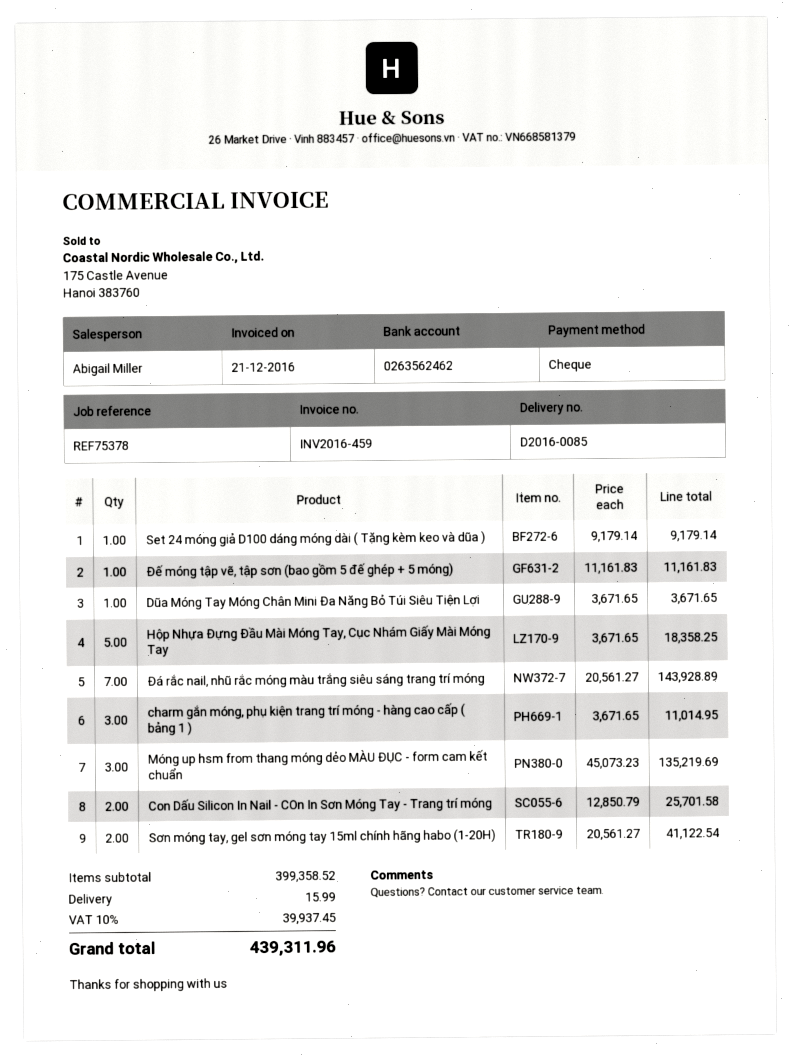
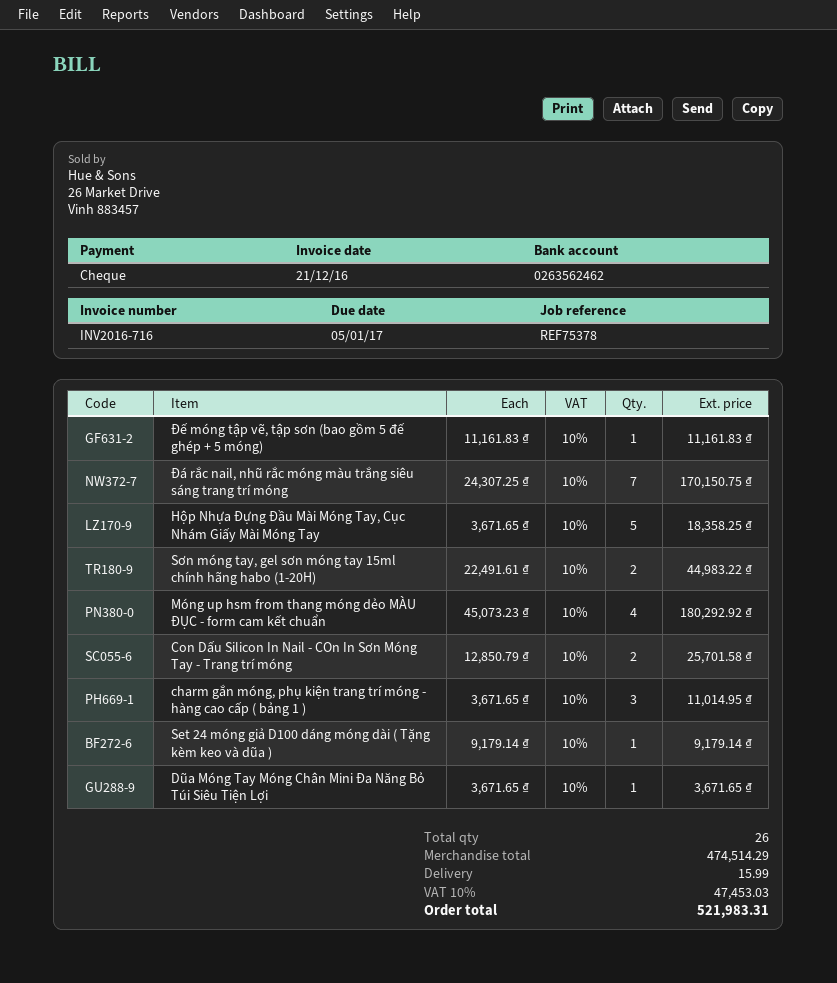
invoice number: INV2016-459 -> INV2016-716
Đá rắc nail, nhũ rắc móng màu trắng siêu sáng trang trí móng: 7 x 20561.27 = 143928.89 -> 7 x 24307.25 = 170150.75
Móng up hsm from thang móng dẻo MÀU ĐỤC - form cam kết chuẩn: 3 x 45073.23 = 135219.69 -> 4 x 45073.23 = 180292.92
Sơn móng tay, gel sơn móng tay 15ml chính hãng habo (1-20H): 2 x 20561.27 = 41122.54 -> 2 x 22491.61 = 44983.22
subtotal: 399358.52 -> 474514.29
tax: 10% = 39937.45 -> 10% = 47453.03
total: 439311.96 -> 521983.31

